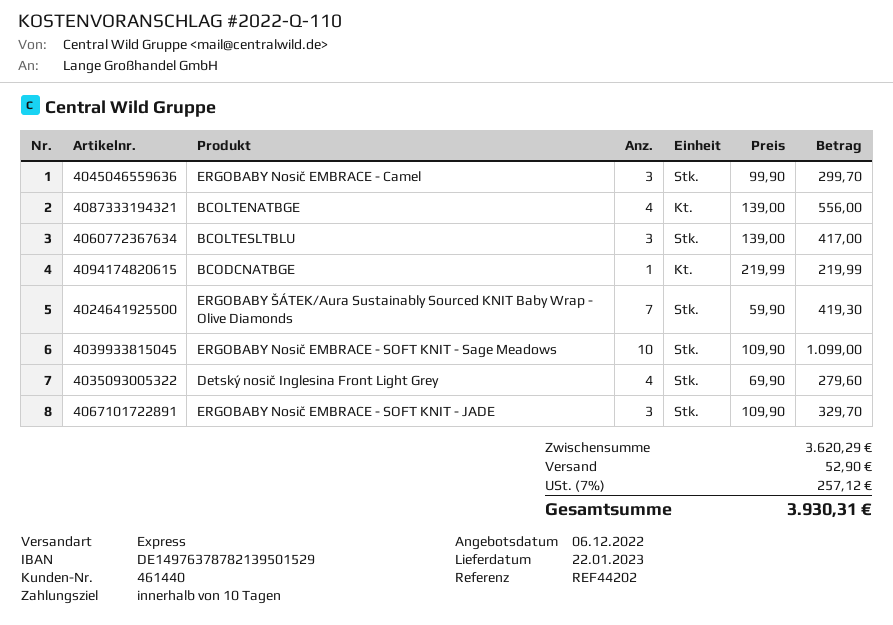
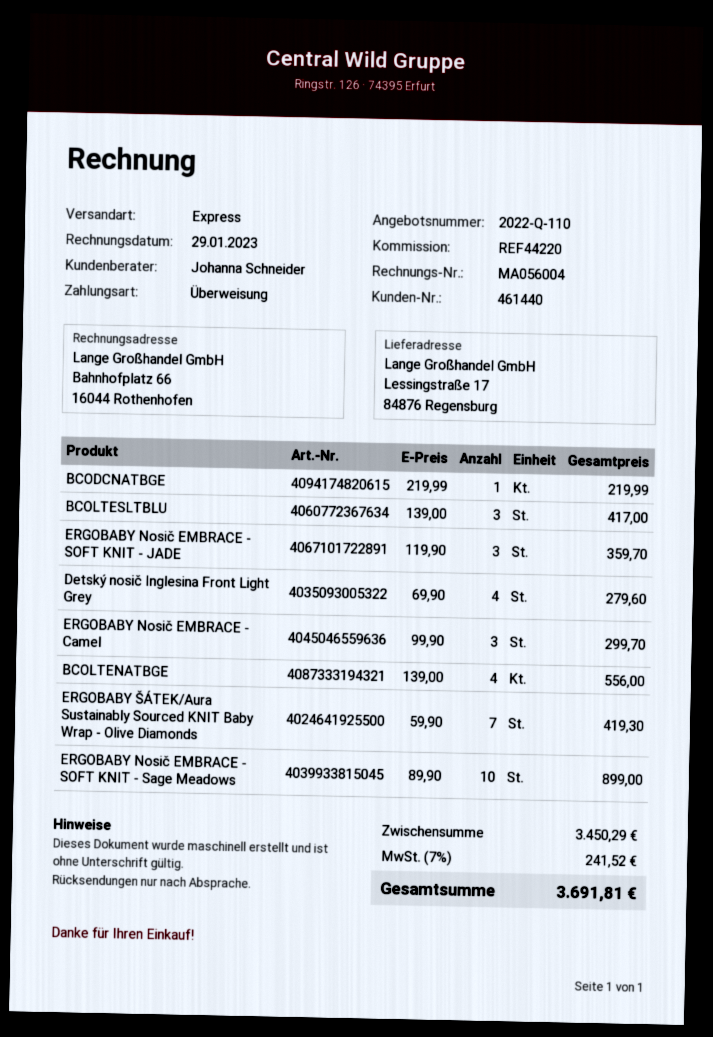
reference: REF44202 -> REF44220
ERGOBABY Nosič EMBRACE - SOFT KNIT - Sage Meadows: 10 x 109.90 = 1099.00 -> 10 x 89.90 = 899.00
ERGOBABY Nosič EMBRACE - SOFT KNIT - JADE: 3 x 109.90 = 329.70 -> 3 x 119.90 = 359.70
subtotal: 3620.29 -> 3450.29
shipping: 52.90 -> none
tax: 7% = 257.12 -> 7% = 241.52
total: 3930.31 -> 3691.81

